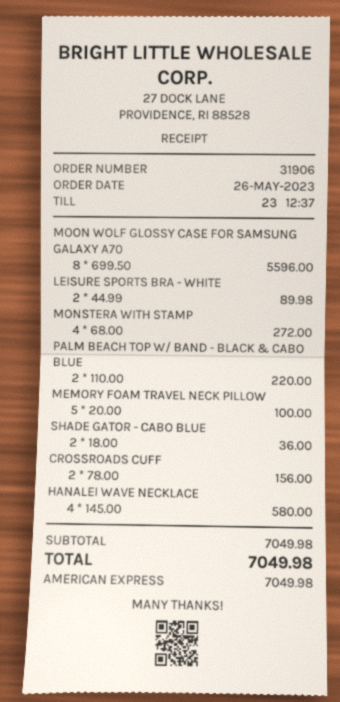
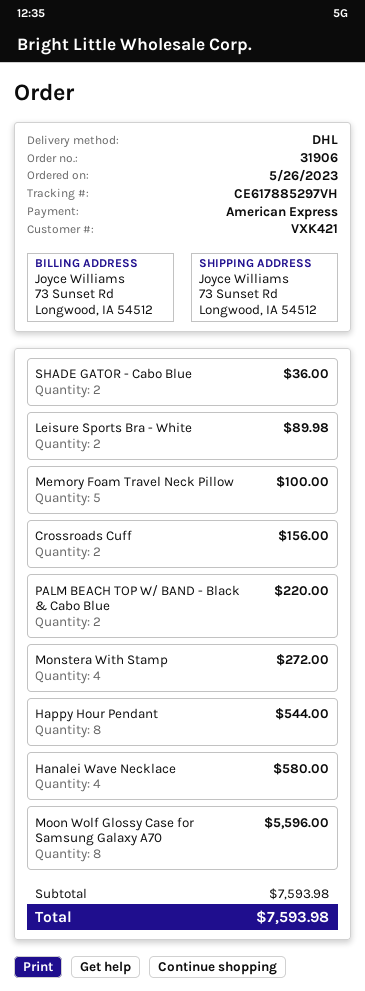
Happy Hour Pendant: none -> 8 for 544.00
subtotal: 7049.98 -> 7593.98
total: 7049.98 -> 7593.98

